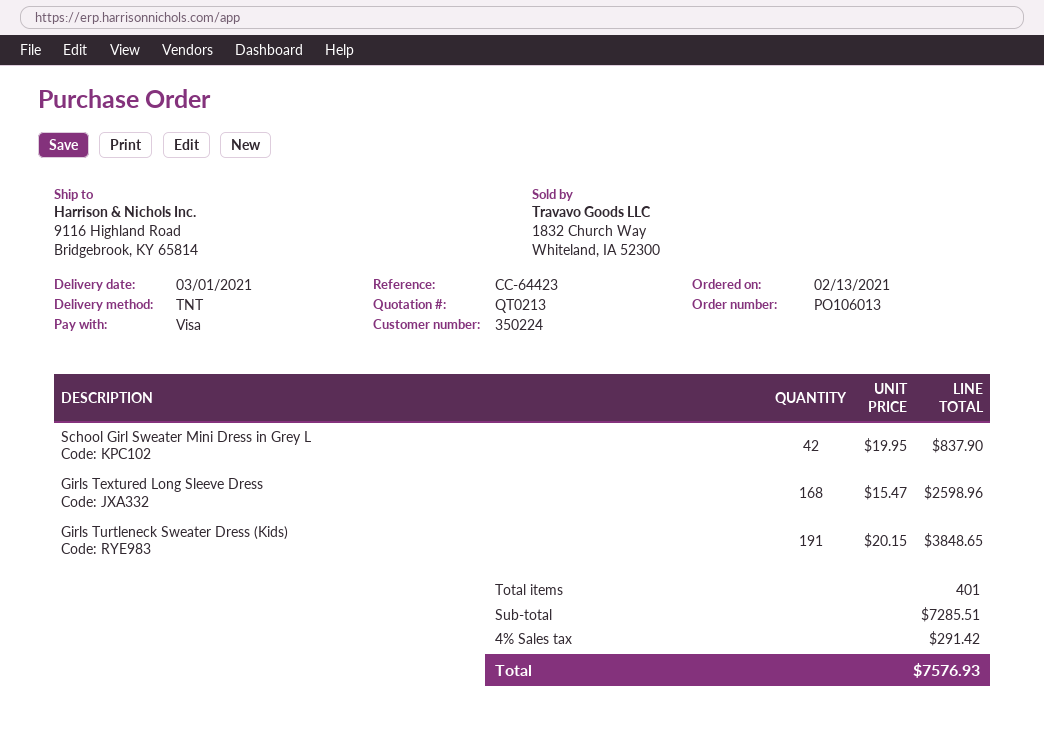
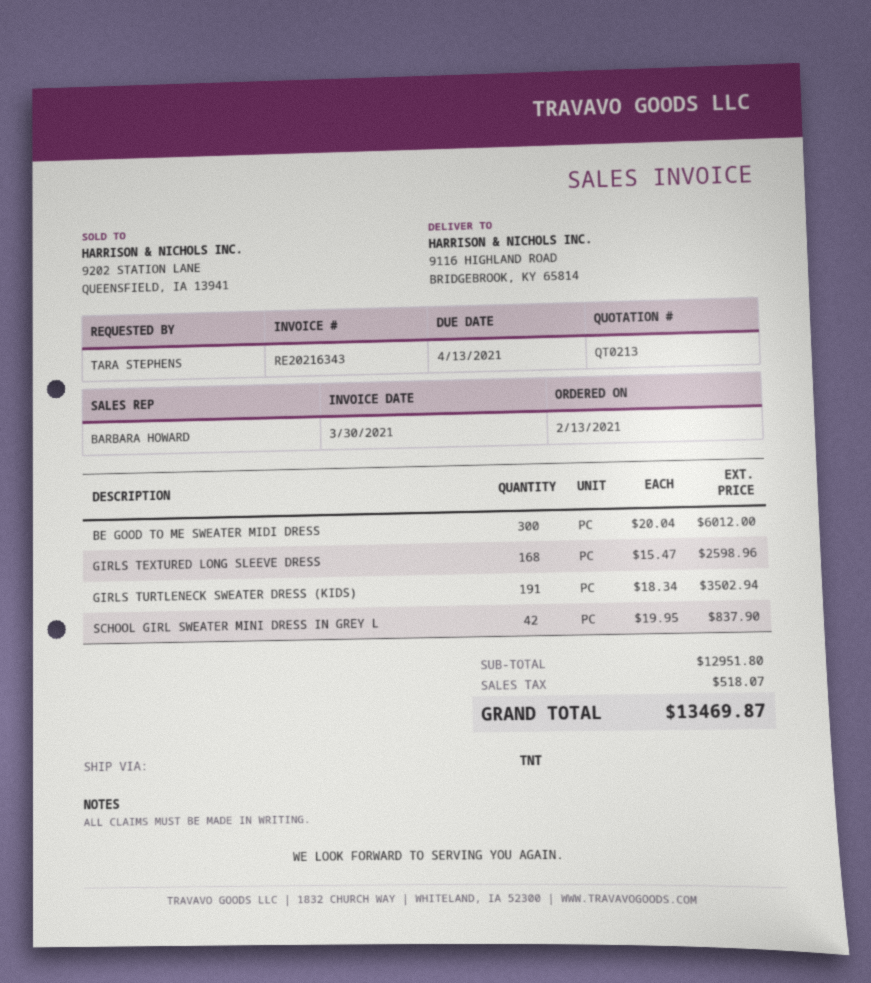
Girls Turtleneck Sweater Dress (Kids): 191 x 20.15 = 3848.65 -> 191 x 18.34 = 3502.94
BE GOOD TO ME SWEATER MIDI DRESS: none -> 300 x 20.04 = 6012.00
subtotal: 7285.51 -> 12951.80
tax: 291.42 -> 518.07
total: 7576.93 -> 13469.87

